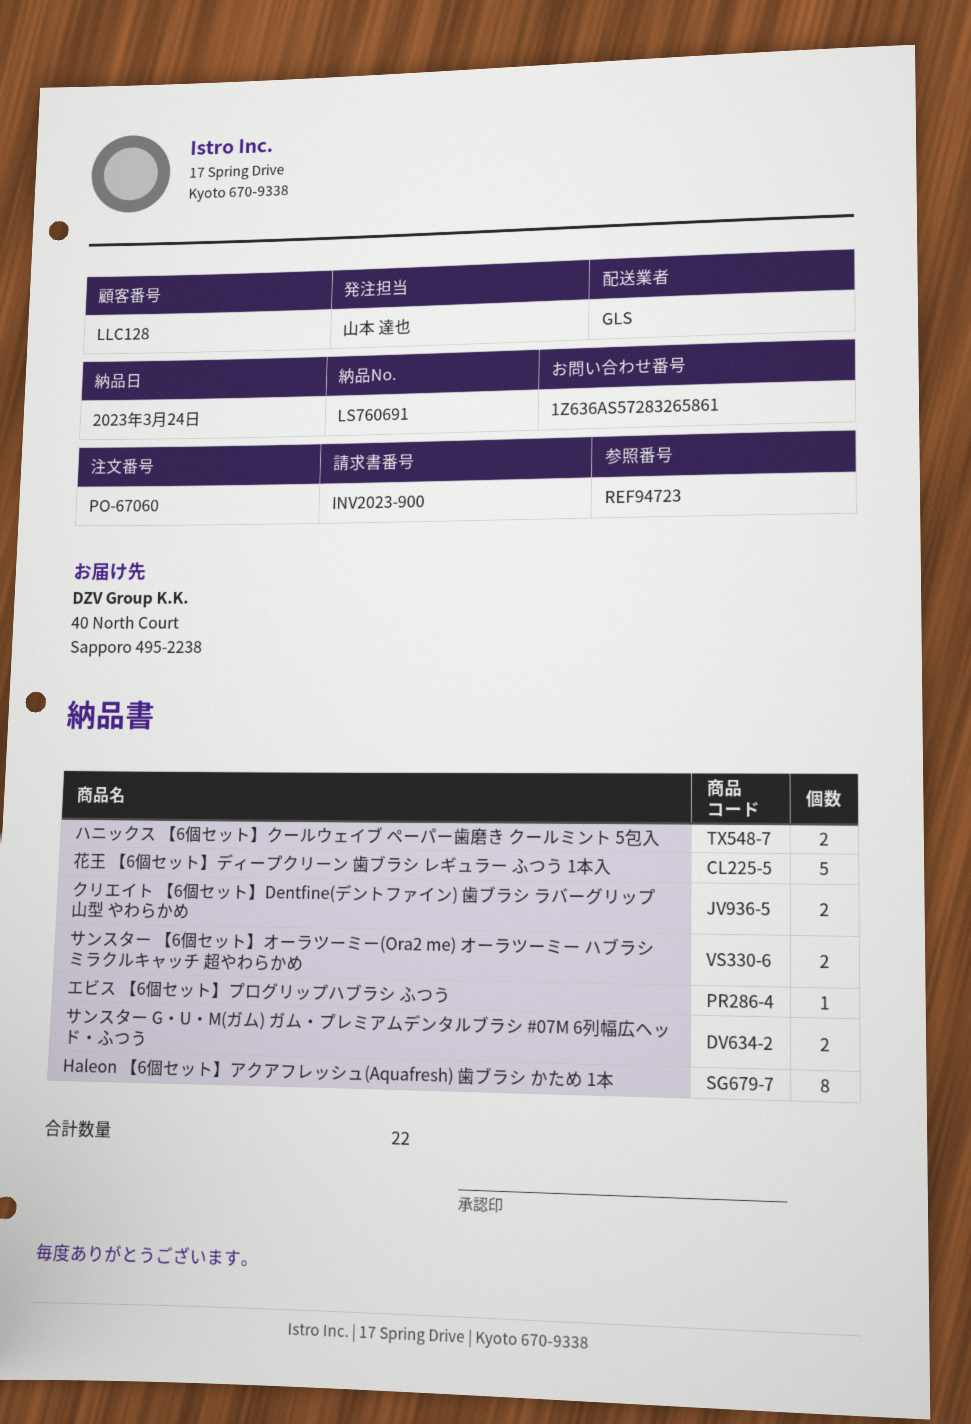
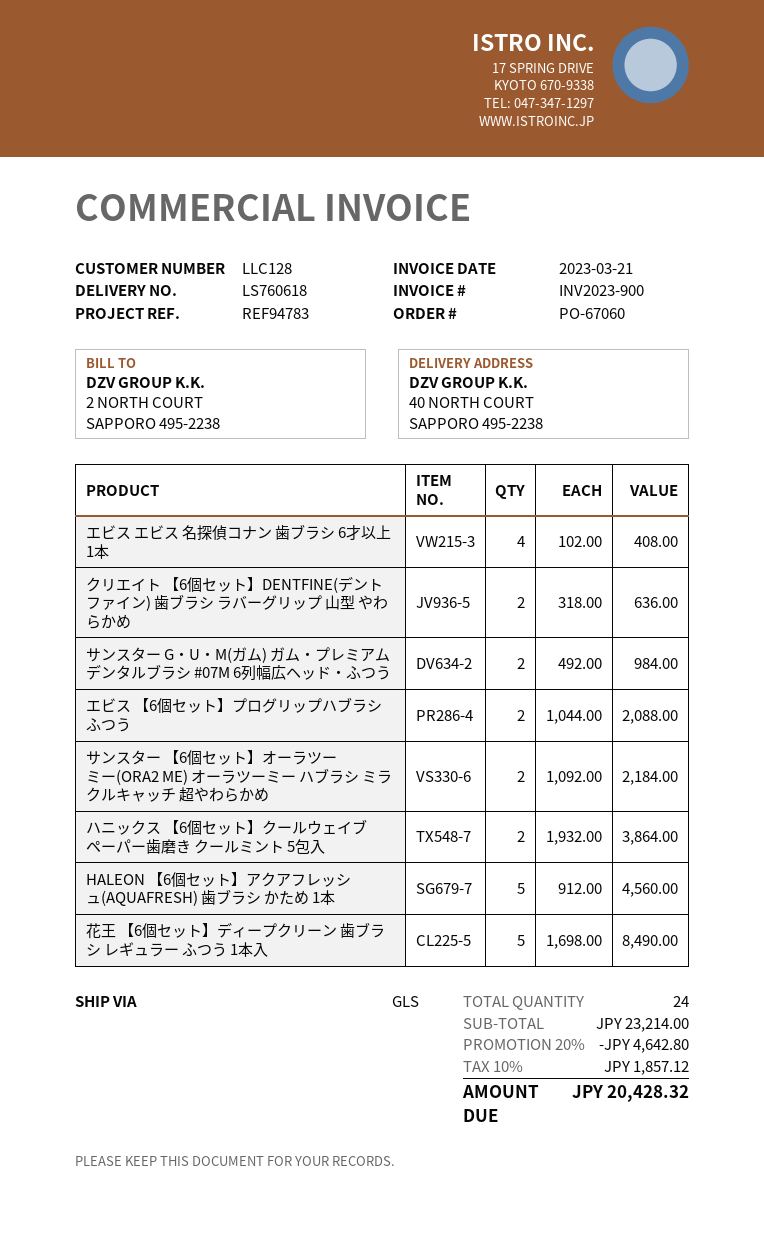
delivery note number: LS760691 -> LS760618
reference: REF94723 -> REF94783
エビス 【6個セット】プログリップハブラシ ふつう: 1 -> 2
Haleon 【6個セット】アクアフレッシュ(Aquafresh) 歯ブラシ かため 1本: 8 -> 5
エビス エビス 名探偵コナン 歯ブラシ 6才以上 1本: none -> 4
total quantity: 22 -> 24

